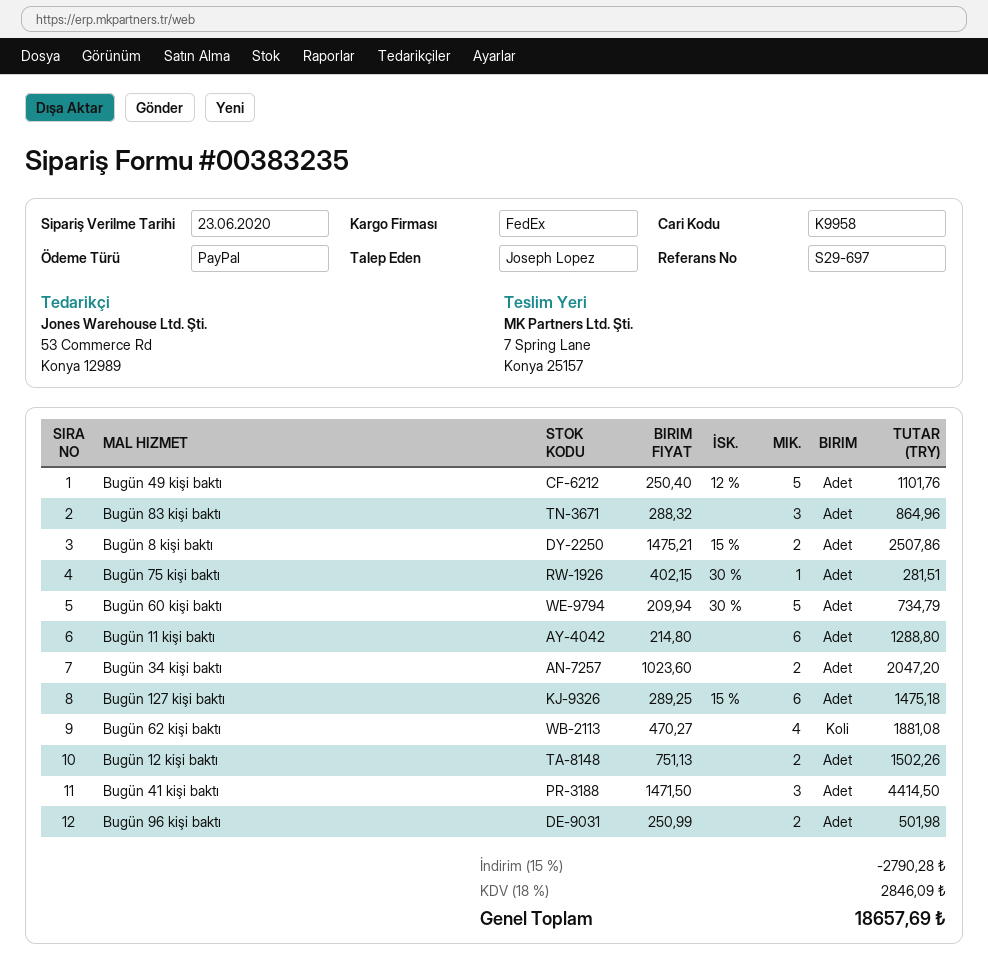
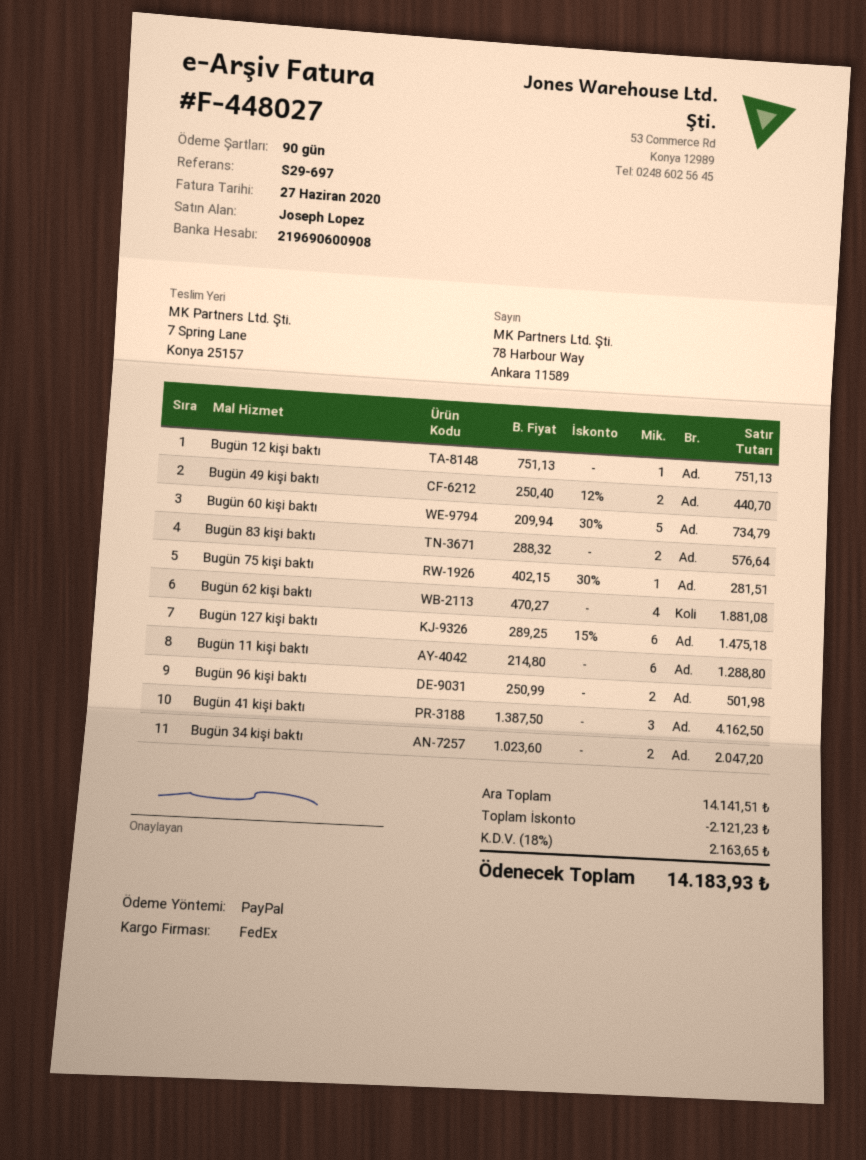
Bugün 49 kişi baktı: 5 x 250.40 - 12% = 1101.76 -> 2 x 250.40 - 12% = 440.70
Bugün 83 kişi baktı: 3 x 288.32 = 864.96 -> 2 x 288.32 = 576.64
Bugün 8 kişi baktı: 2 x 1475.21 - 15% = 2507.86 -> none
Bugün 12 kişi baktı: 2 x 751.13 = 1502.26 -> 1 x 751.13 = 751.13
Bugün 41 kişi baktı: 3 x 1471.50 = 4414.50 -> 3 x 1387.50 = 4162.50
discount: 2790.28 -> 2121.23
tax: 18% = 2846.09 -> 18% = 2163.65
total: 18657.69 -> 14183.93

